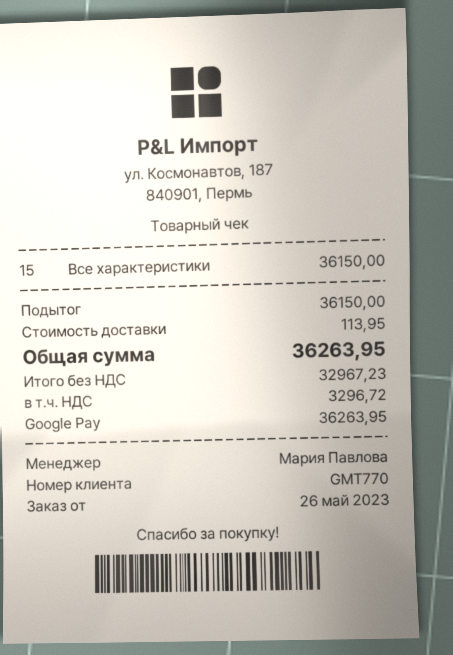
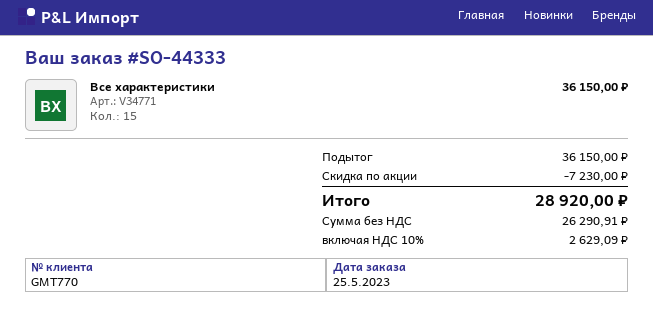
order date: 2023-05-26 -> 2023-05-25
discount: none -> 7230.00
shipping: 113.95 -> none
net: 32967.23 -> 26290.91
tax: 3296.72 -> 2629.09
total: 36263.95 -> 28920.00

